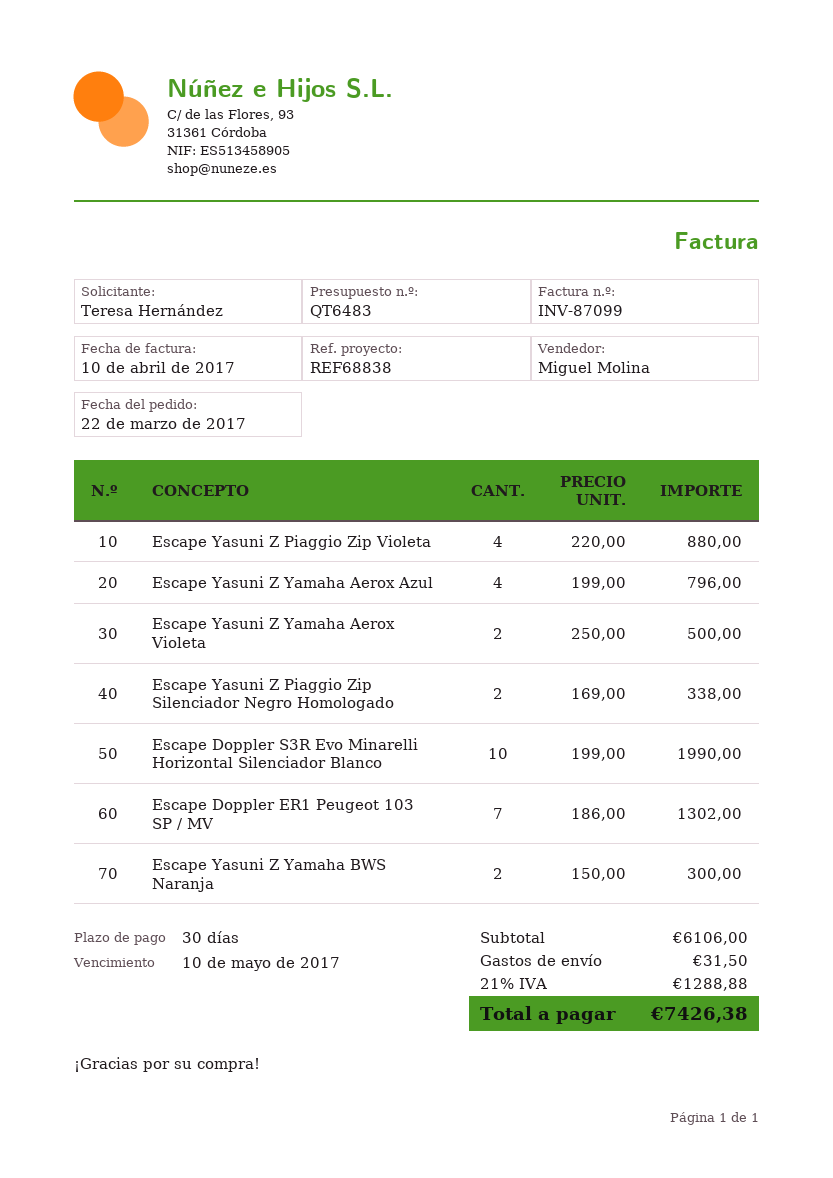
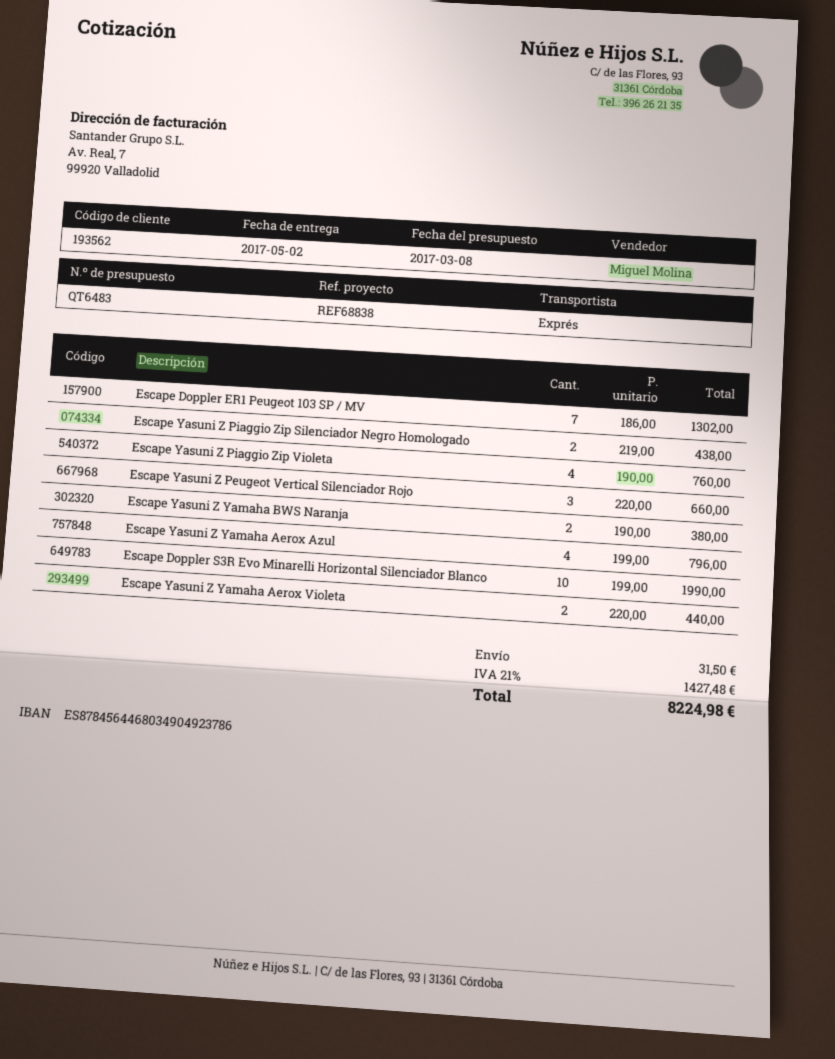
Escape Yasuni Z Piaggio Zip Violeta: 4 x 220.00 = 880.00 -> 4 x 190.00 = 760.00
Escape Yasuni Z Yamaha Aerox Violeta: 2 x 250.00 = 500.00 -> 2 x 220.00 = 440.00
Escape Yasuni Z Piaggio Zip Silenciador Negro Homologado: 2 x 169.00 = 338.00 -> 2 x 219.00 = 438.00
Escape Yasuni Z Yamaha BWS Naranja: 2 x 150.00 = 300.00 -> 2 x 190.00 = 380.00
Escape Yasuni Z Peugeot Vertical Silenciador Rojo: none -> 3 x 220.00 = 660.00
tax: 21% = 1288.88 -> 21% = 1427.48
total: 7426.38 -> 8224.98

